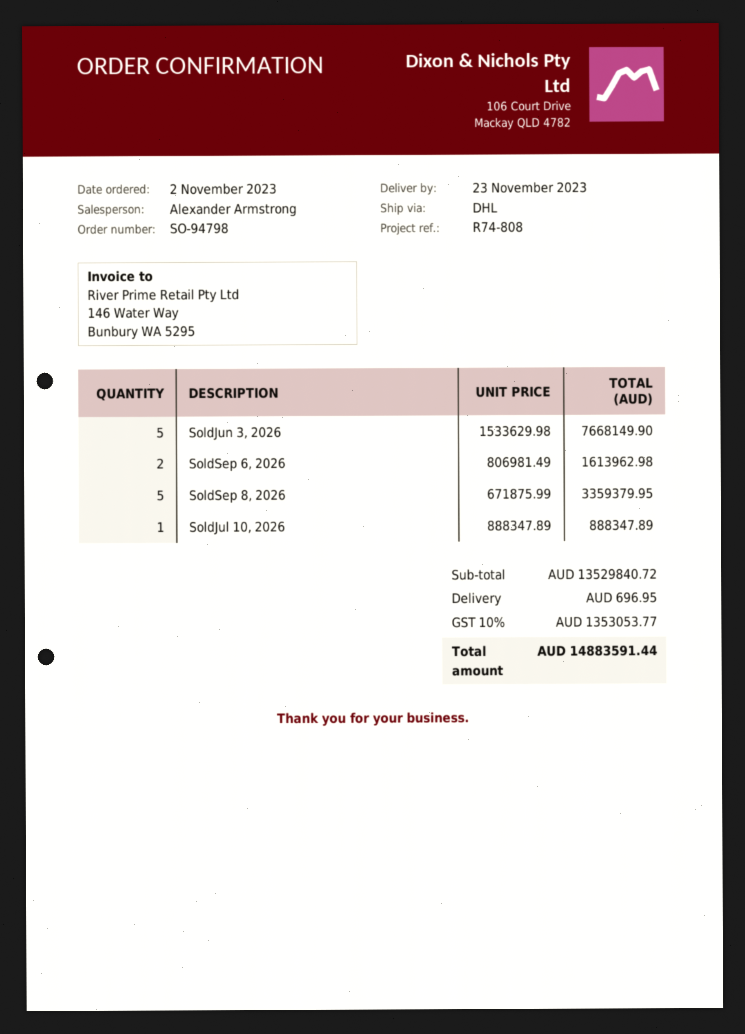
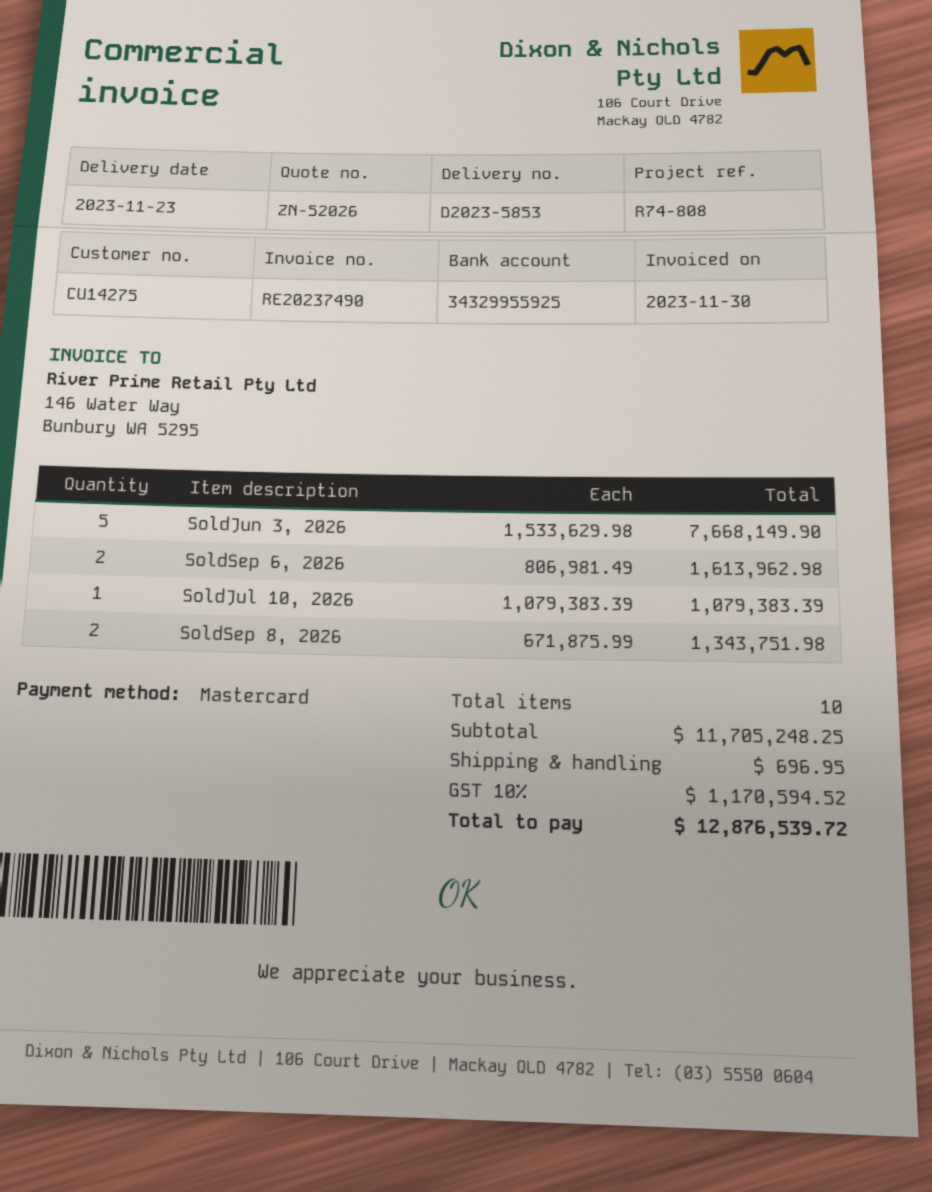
SoldSep 8, 2026: 5 x 671875.99 = 3359379.95 -> 2 x 671875.99 = 1343751.98
SoldJul 10, 2026: 1 x 888347.89 = 888347.89 -> 1 x 1079383.39 = 1079383.39
subtotal: 13529840.72 -> 11705248.25
tax: 10% = 1353053.77 -> 10% = 1170594.52
total: 14883591.44 -> 12876539.72

